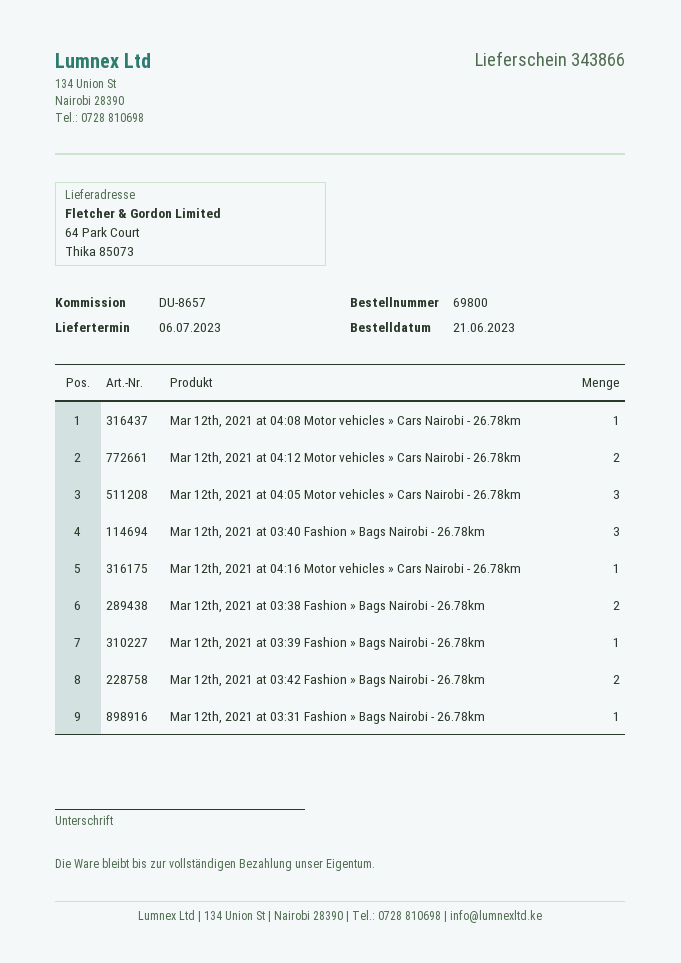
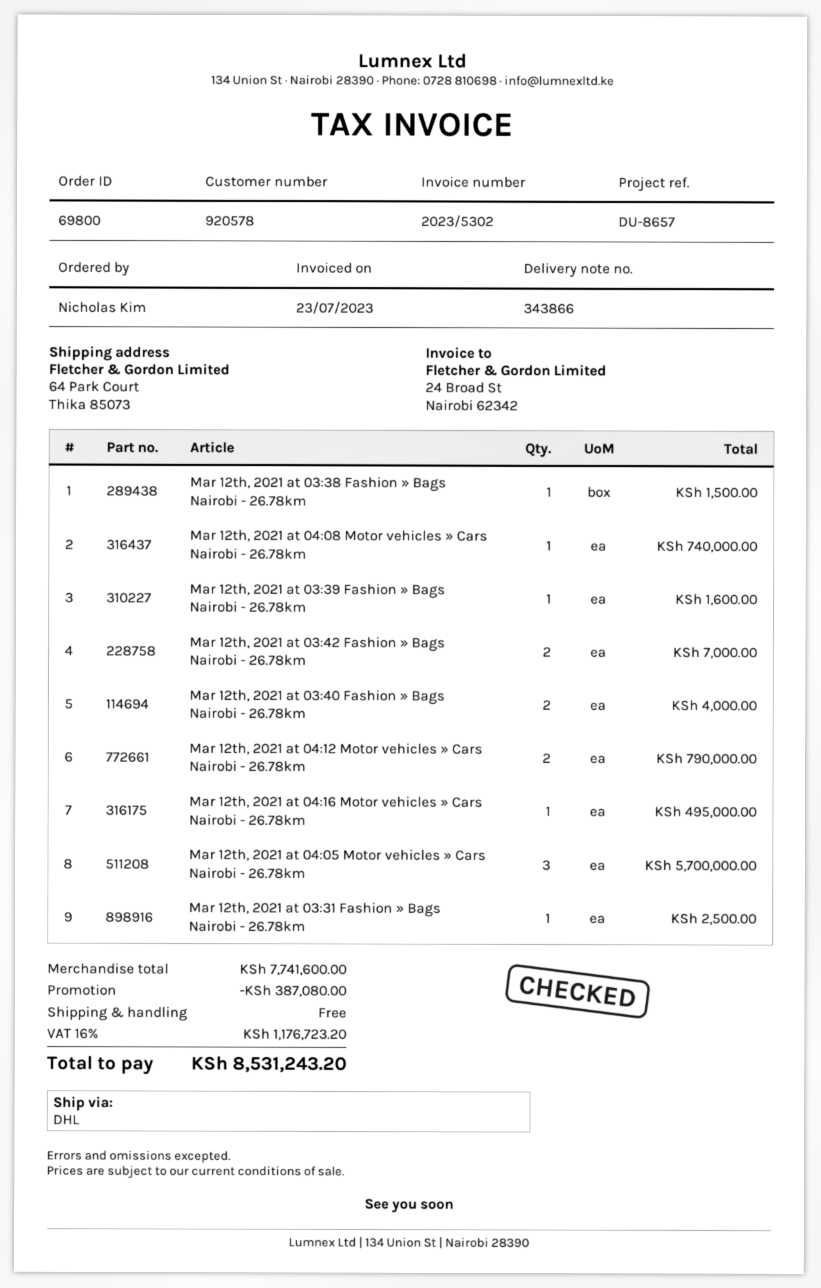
Mar 12th, 2021 at 03:40 Fashion » Bags Nairobi - 26.78km: 3 -> 2
Mar 12th, 2021 at 03:38 Fashion » Bags Nairobi - 26.78km: 2 -> 1

